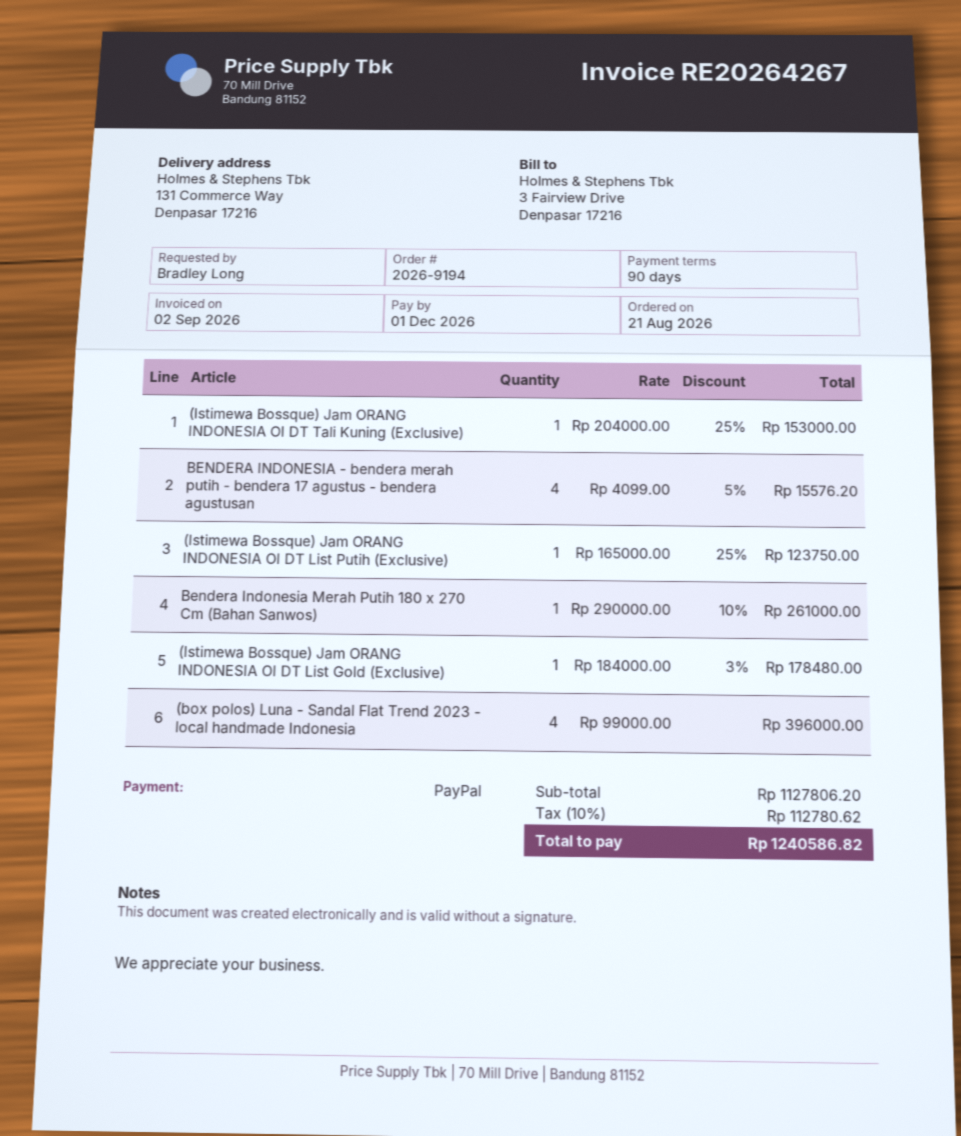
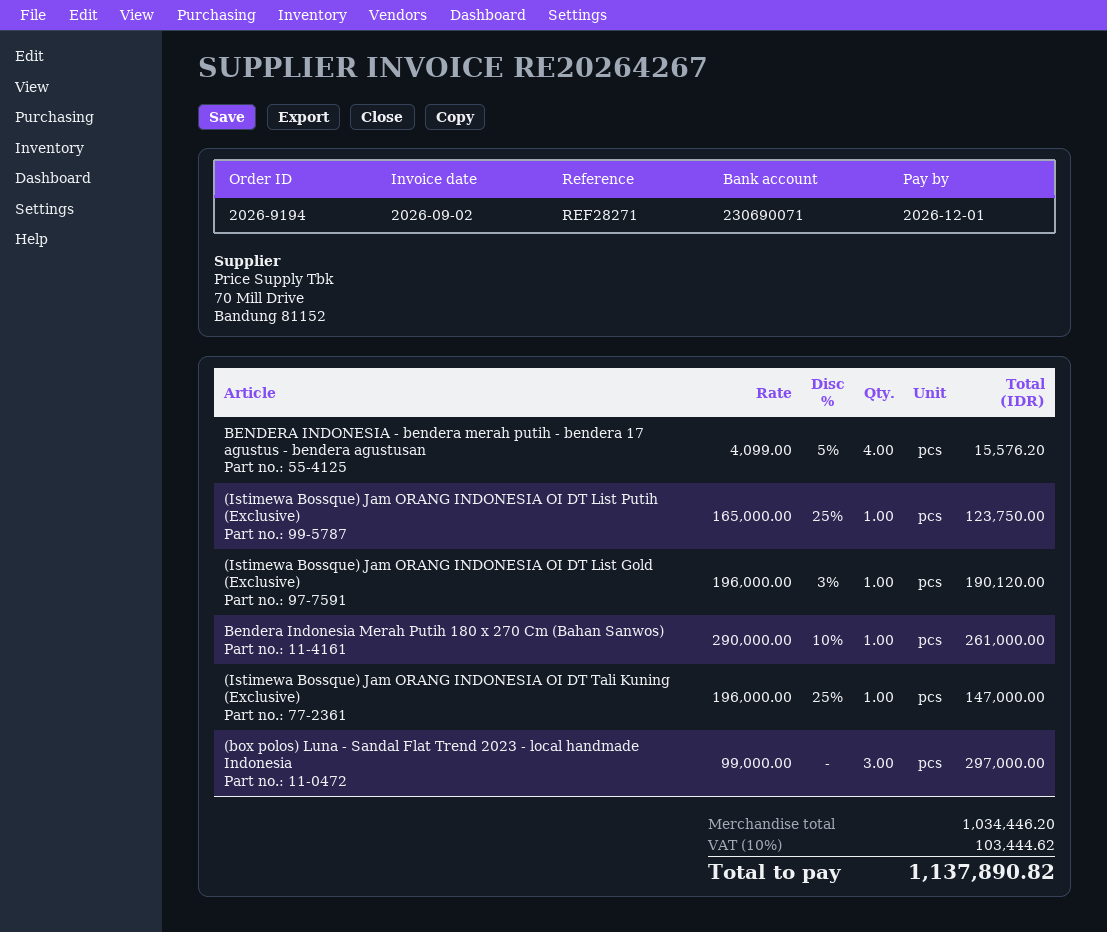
(Istimewa Bossque) Jam ORANG INDONESIA OI DT Tali Kuning (Exclusive): 1 x 204000.00 - 25% = 153000.00 -> 1 x 196000.00 - 25% = 147000.00
(Istimewa Bossque) Jam ORANG INDONESIA OI DT List Gold (Exclusive): 1 x 184000.00 - 3% = 178480.00 -> 1 x 196000.00 - 3% = 190120.00
(box polos) Luna - Sandal Flat Trend 2023 - local handmade Indonesia: 4 x 99000.00 = 396000.00 -> 3 x 99000.00 = 297000.00
subtotal: 1127806.20 -> 1034446.20
tax: 10% = 112780.62 -> 10% = 103444.62
total: 1240586.82 -> 1137890.82

